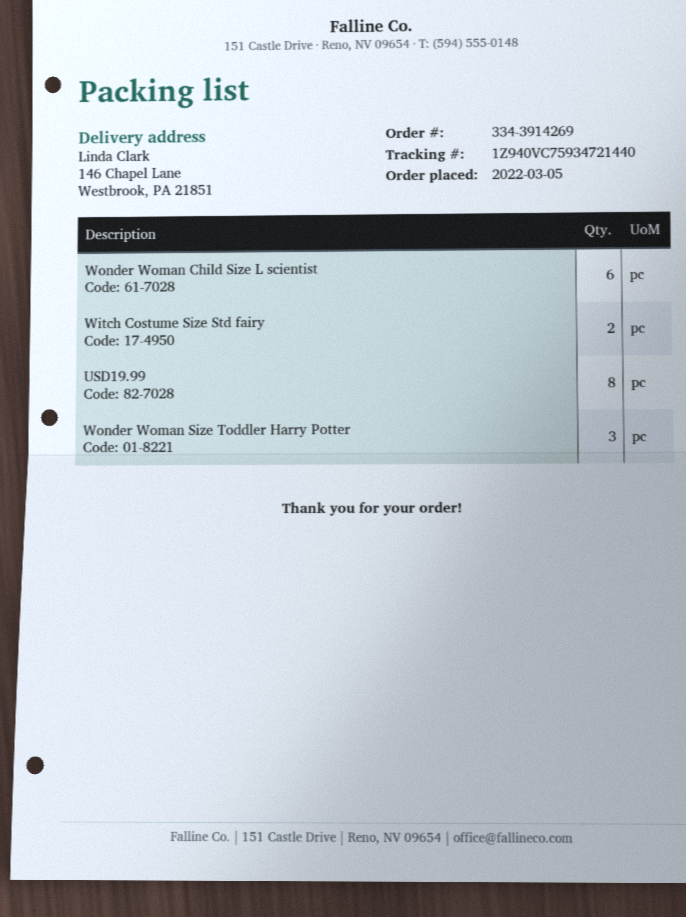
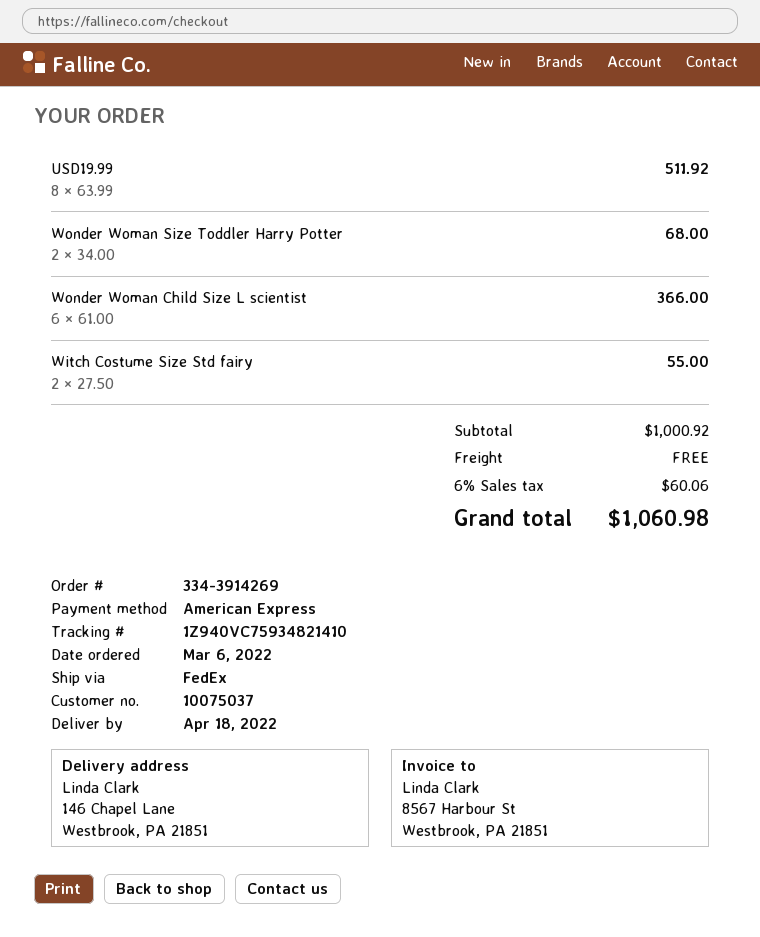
order date: 2022-03-05 -> 2022-03-06
tracking number: 1Z940VC75934721440 -> 1Z940VC75934821410
Wonder Woman Size Toddler Harry Potter: 3 -> 2

